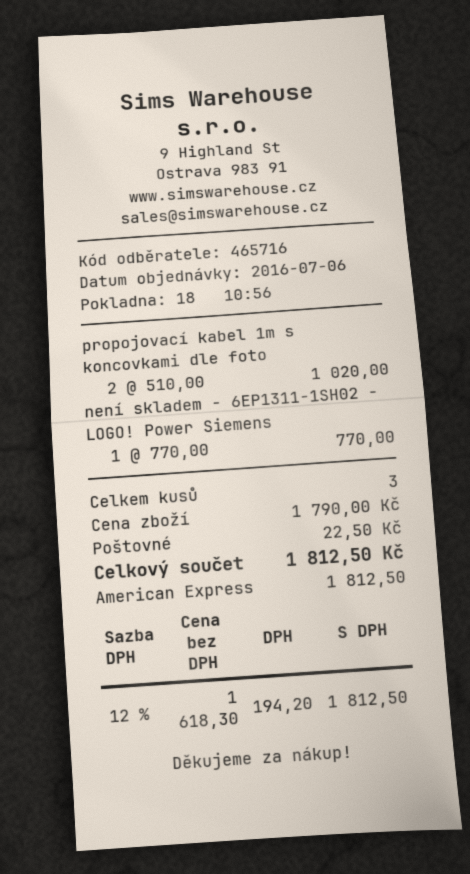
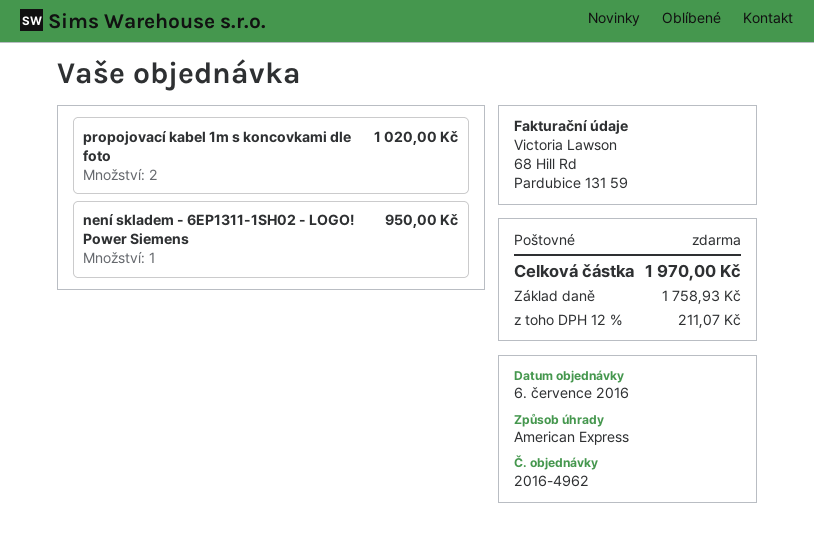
není skladem - 6EP1311-1SH02 - LOGO! Power Siemens: 1 for 770.00 -> 1 for 950.00
shipping: 22.50 -> 0.00
net: 1618.30 -> 1758.93
tax: 12% = 194.20 -> 12% = 211.07
total: 1812.50 -> 1970.00

